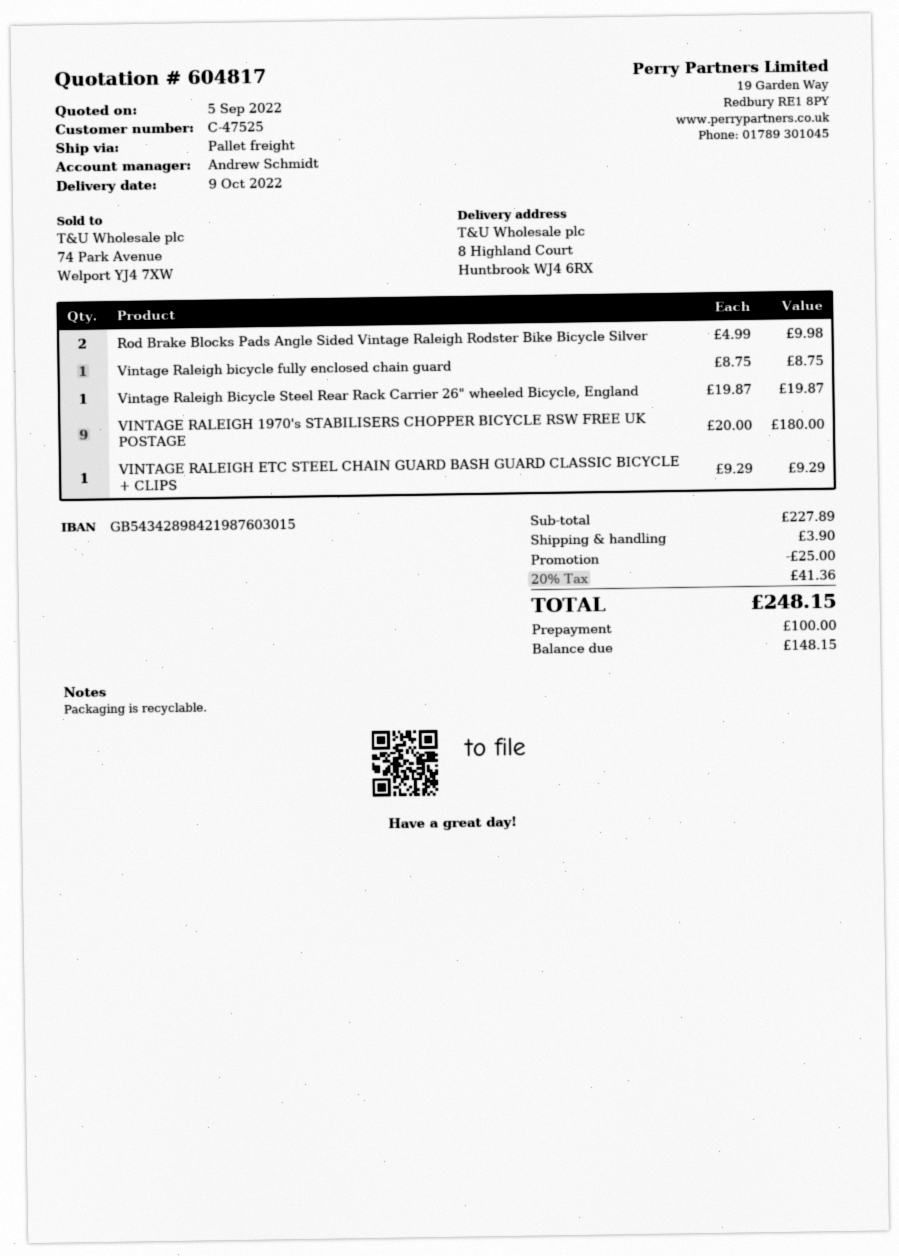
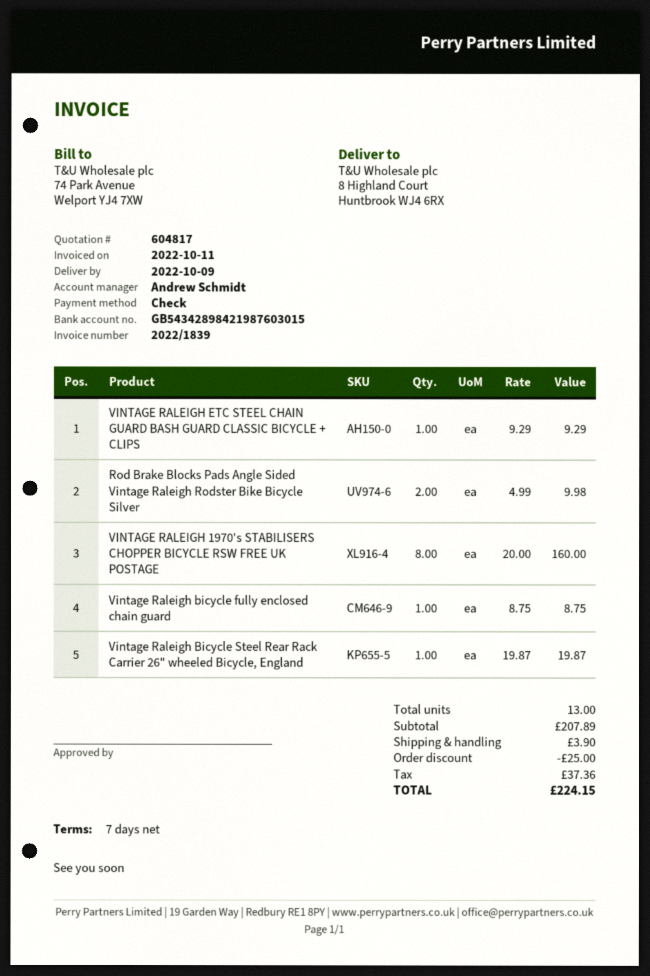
VINTAGE RALEIGH 1970's STABILISERS CHOPPER BICYCLE RSW FREE UK POSTAGE: 9 x 20.00 = 180.00 -> 8 x 20.00 = 160.00
subtotal: 227.89 -> 207.89
tax: 41.36 -> 37.36
total: 248.15 -> 224.15

